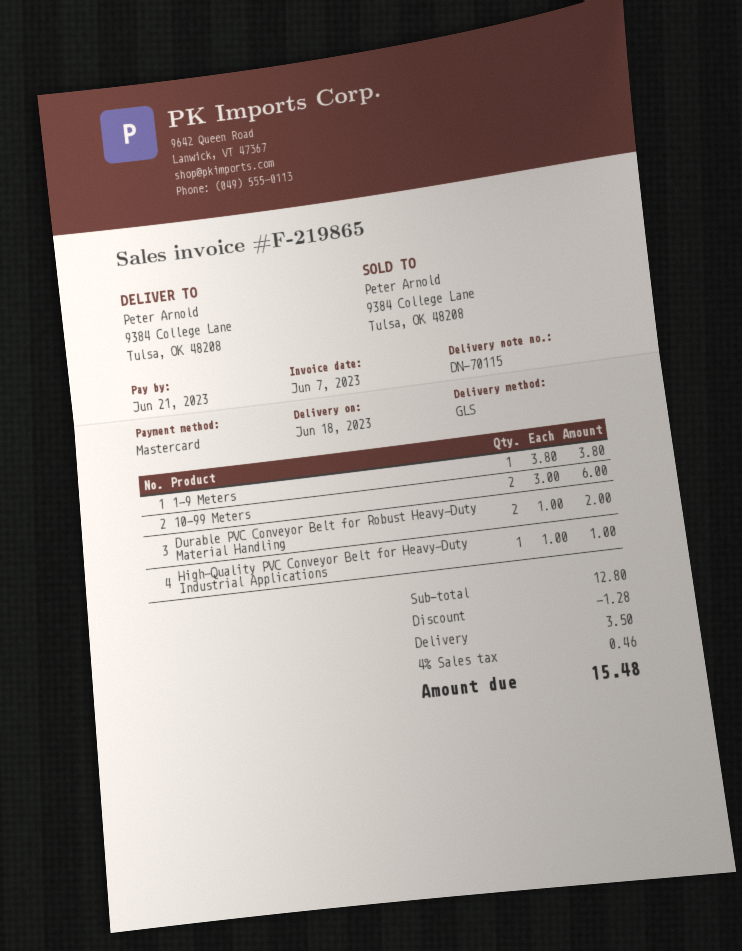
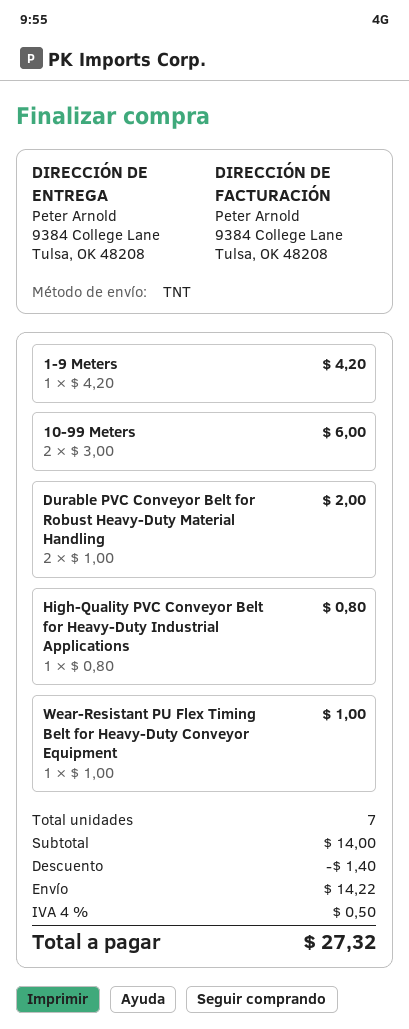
shipping method: GLS -> TNT
1-9 Meters: 1 x 3.80 = 3.80 -> 1 x 4.20 = 4.20
High-Quality PVC Conveyor Belt for Heavy-Duty Industrial Applications: 1 x 1.00 = 1.00 -> 1 x 0.80 = 0.80
Wear-Resistant PU Flex Timing Belt for Heavy-Duty Conveyor Equipment: none -> 1 x 1.00 = 1.00
subtotal: 12.80 -> 14.00
discount: 1.28 -> 1.40
shipping: 3.50 -> 14.22
tax: 4% = 0.46 -> 4% = 0.50
total: 15.48 -> 27.32

